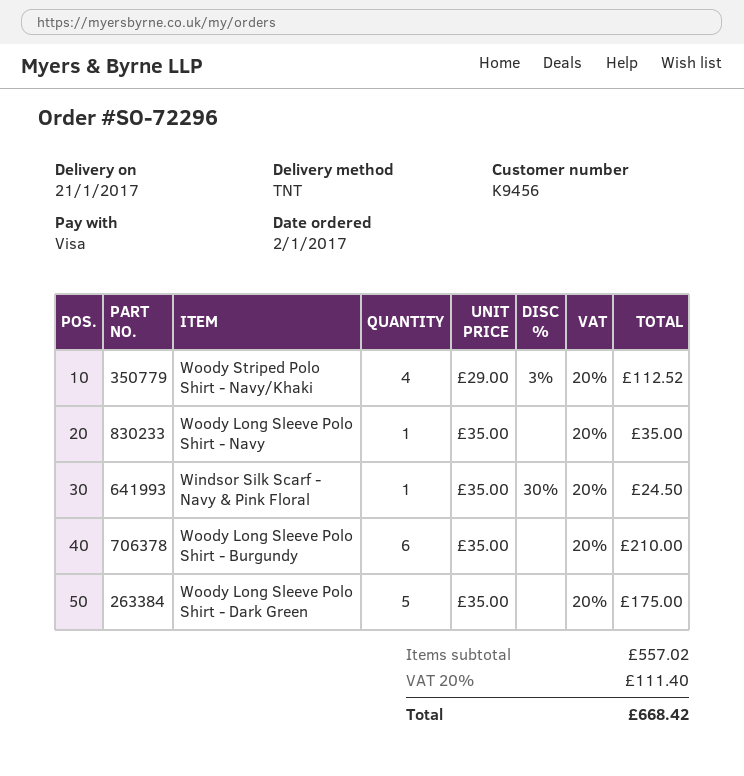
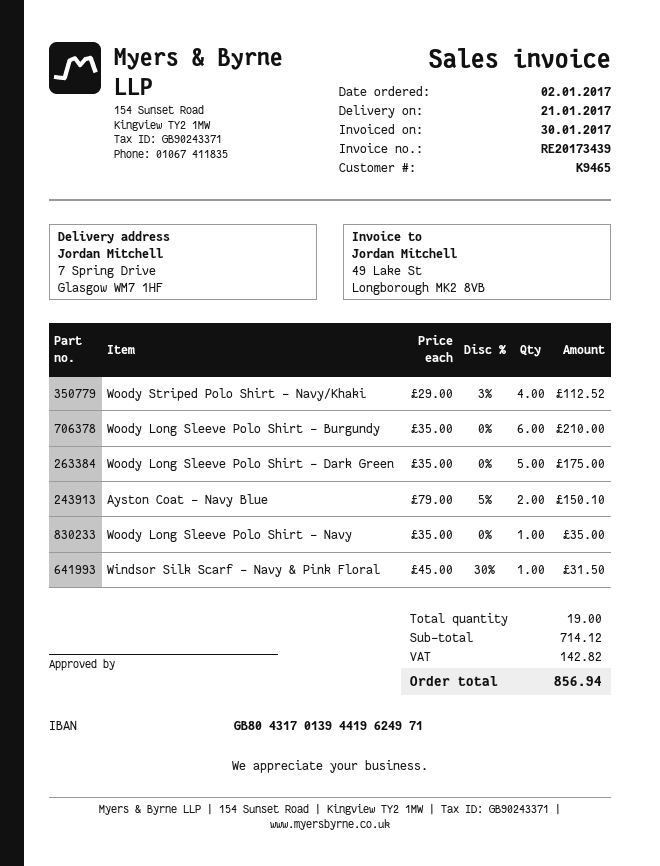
customer number: K9456 -> K9465
Windsor Silk Scarf - Navy & Pink Floral: 1 x 35.00 - 30% = 24.50 -> 1 x 45.00 - 30% = 31.50
Ayston Coat - Navy Blue: none -> 2 x 79.00 - 5% = 150.10
subtotal: 557.02 -> 714.12
tax: 111.40 -> 142.82
total: 668.42 -> 856.94

